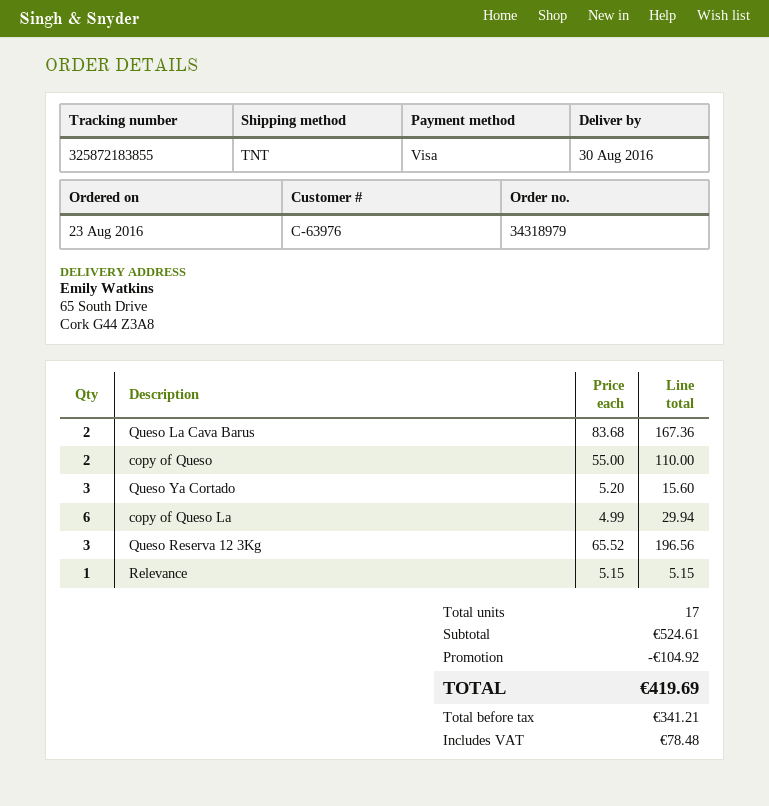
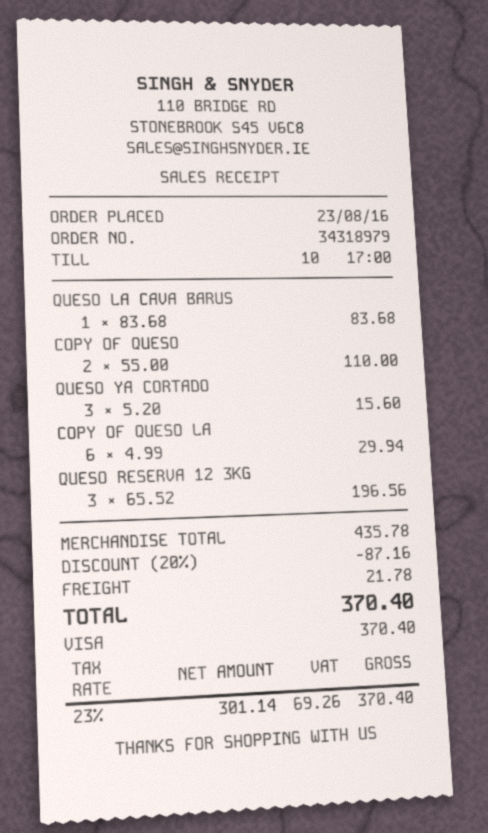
Queso La Cava Barus: 2 x 83.68 = 167.36 -> 1 x 83.68 = 83.68
Relevance: 1 x 5.15 = 5.15 -> none
subtotal: 524.61 -> 435.78
discount: 104.92 -> 87.16
shipping: none -> 21.78
net: 341.21 -> 301.14
tax: 78.48 -> 69.26
total: 419.69 -> 370.40

